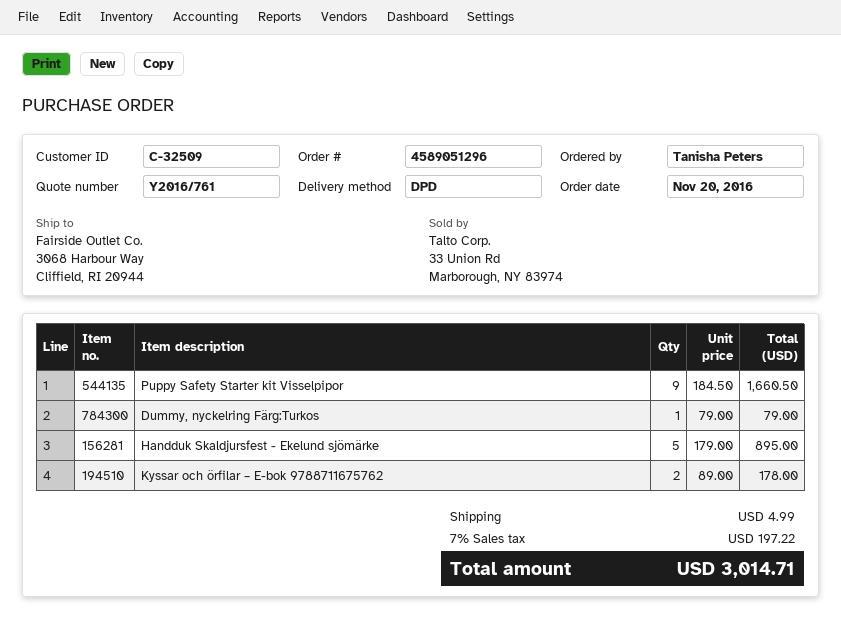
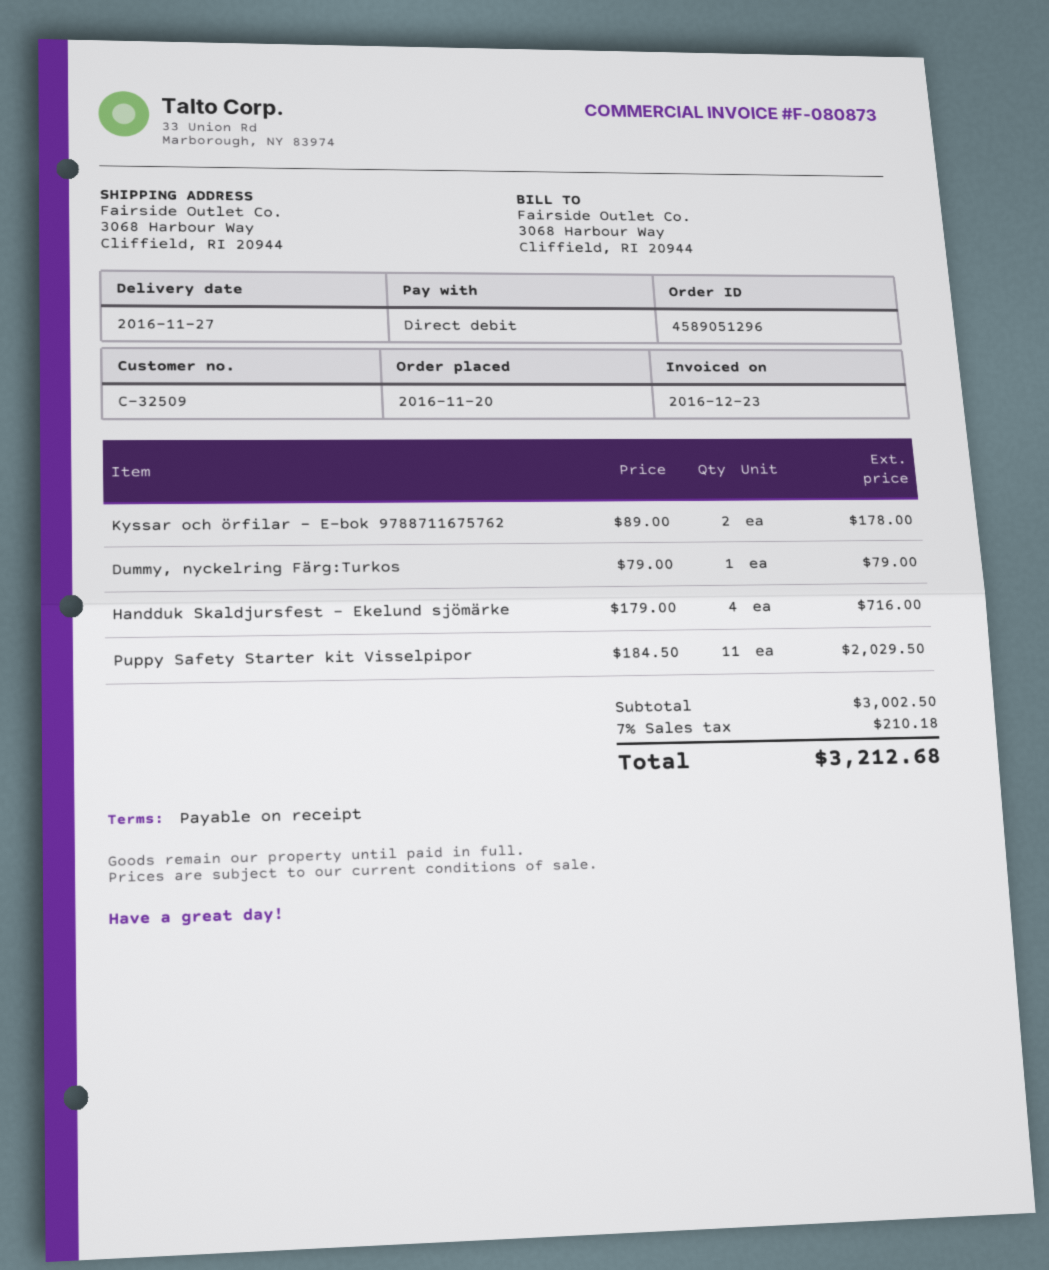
Puppy Safety Starter kit Visselpipor: 9 x 184.50 = 1660.50 -> 11 x 184.50 = 2029.50
Handduk Skaldjursfest - Ekelund sjömärke: 5 x 179.00 = 895.00 -> 4 x 179.00 = 716.00
shipping: 4.99 -> none
tax: 7% = 197.22 -> 7% = 210.18
total: 3014.71 -> 3212.68

